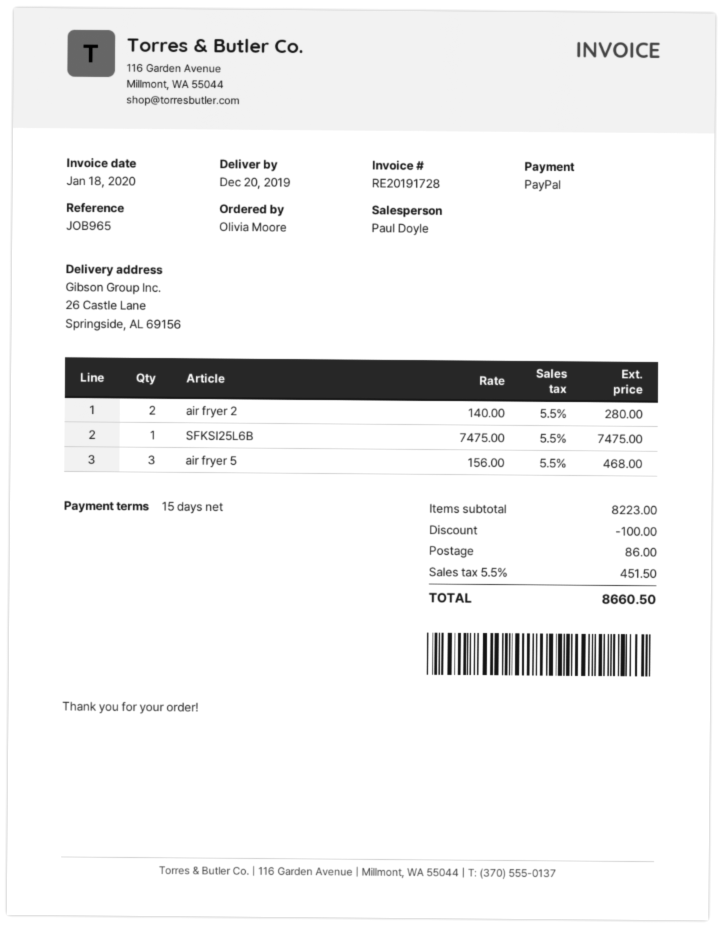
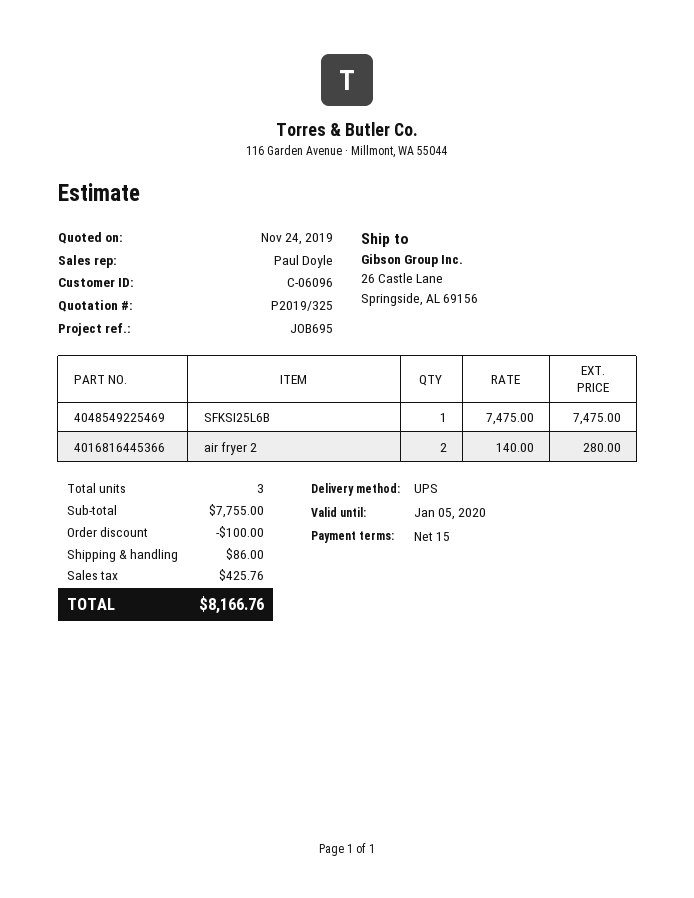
reference: JOB965 -> JOB695
air fryer 5: 3 x 156.00 = 468.00 -> none
subtotal: 8223.00 -> 7755.00
tax: 451.50 -> 425.76
total: 8660.50 -> 8166.76

